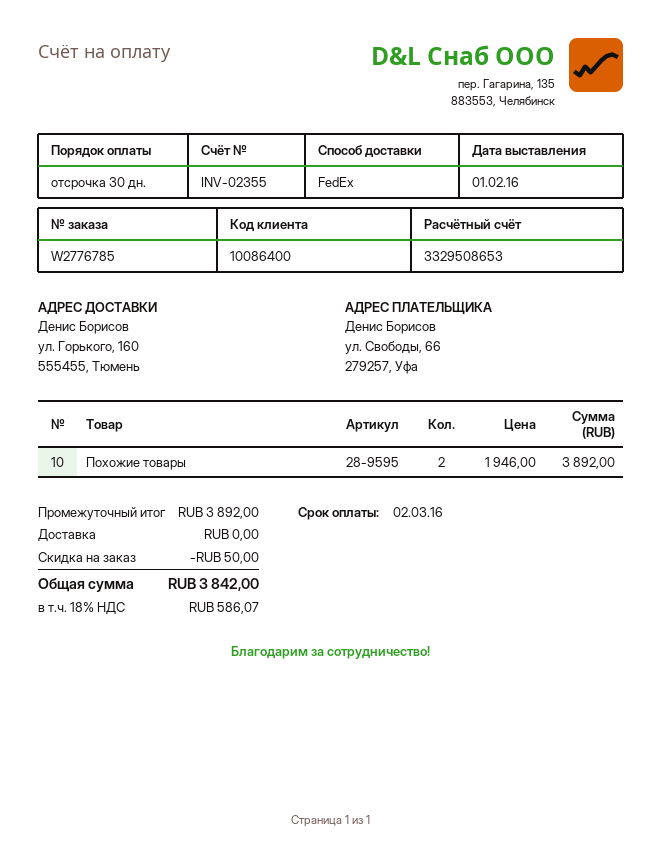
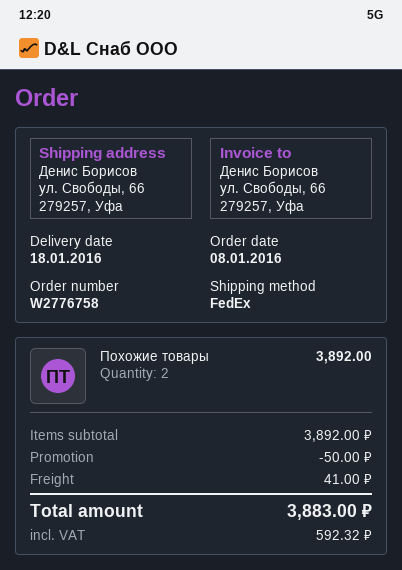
order number: W2776785 -> W2776758
ship to: ул. Горького, 160, 555455, Тюмень -> ул. Свободы, 66, 279257, Уфа
shipping: 0.00 -> 41.00
tax: 586.07 -> 592.32
total: 3842.00 -> 3883.00

